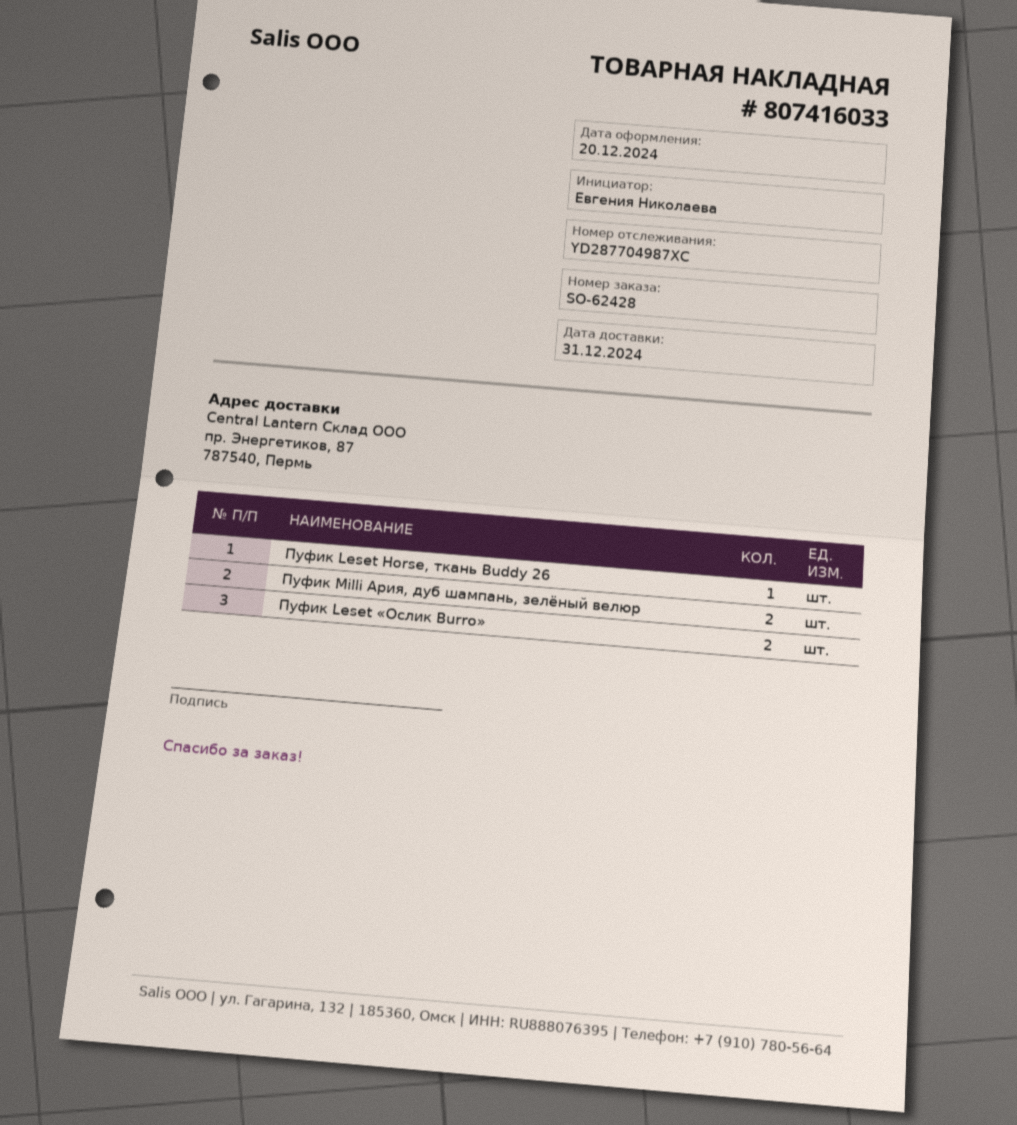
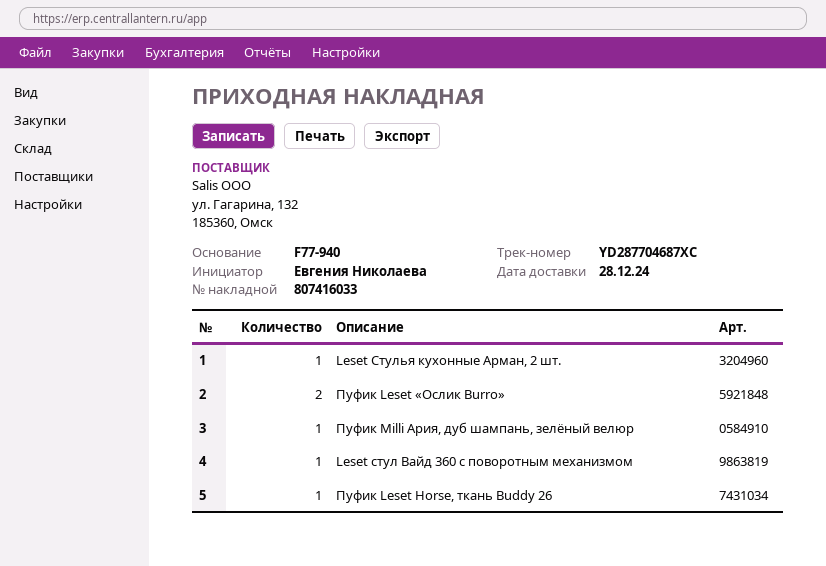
delivery date: 2024-12-31 -> 2024-12-28
tracking number: YD287704987XC -> YD287704687XC
Пуфик Milli Ария, дуб шампань, зелёный велюр: 2 -> 1
Leset Стулья кухонные Арман, 2 шт.: none -> 1
Leset стул Вайд 360 с поворотным механизмом: none -> 1

